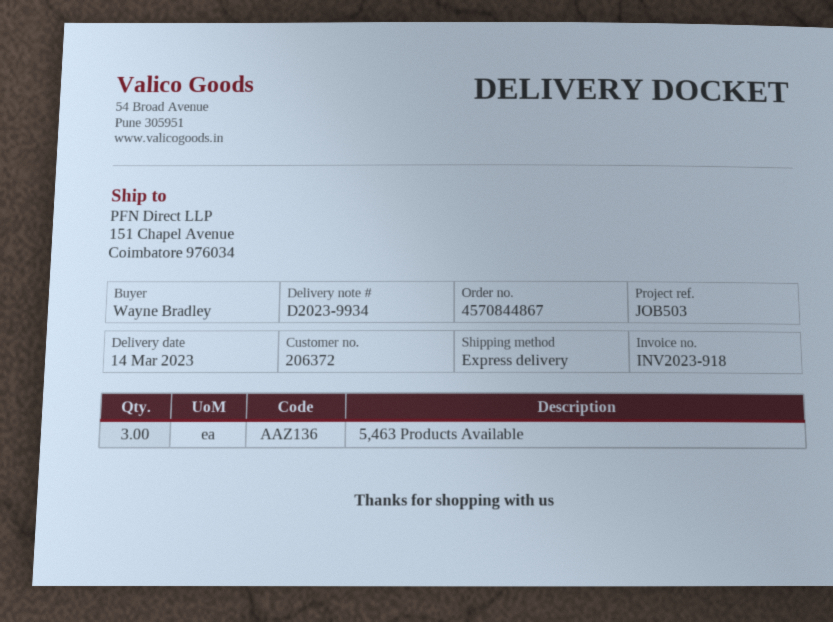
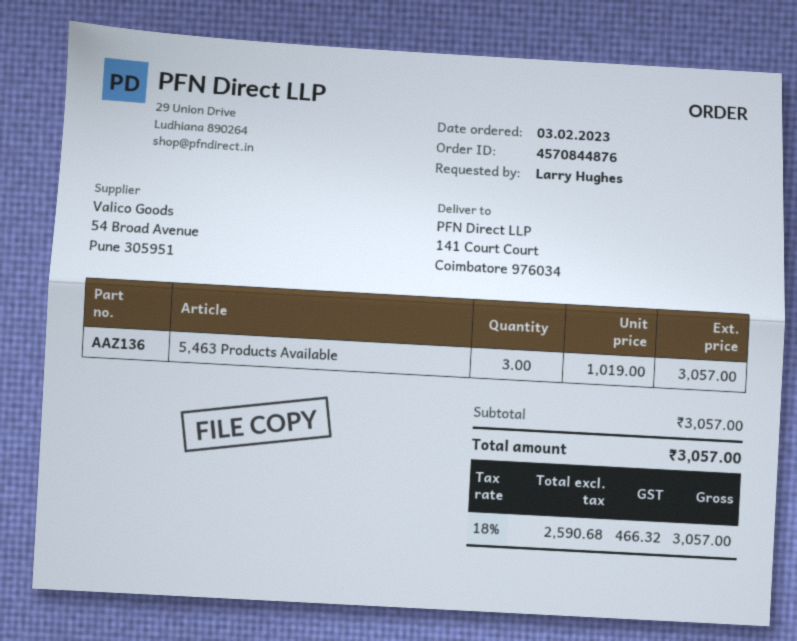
order number: 4570844867 -> 4570844876
ordered by: Wayne Bradley -> Larry Hughes
ship to: 151 Chapel Avenue, Coimbatore 976034 -> 141 Court Court, Coimbatore 976034

